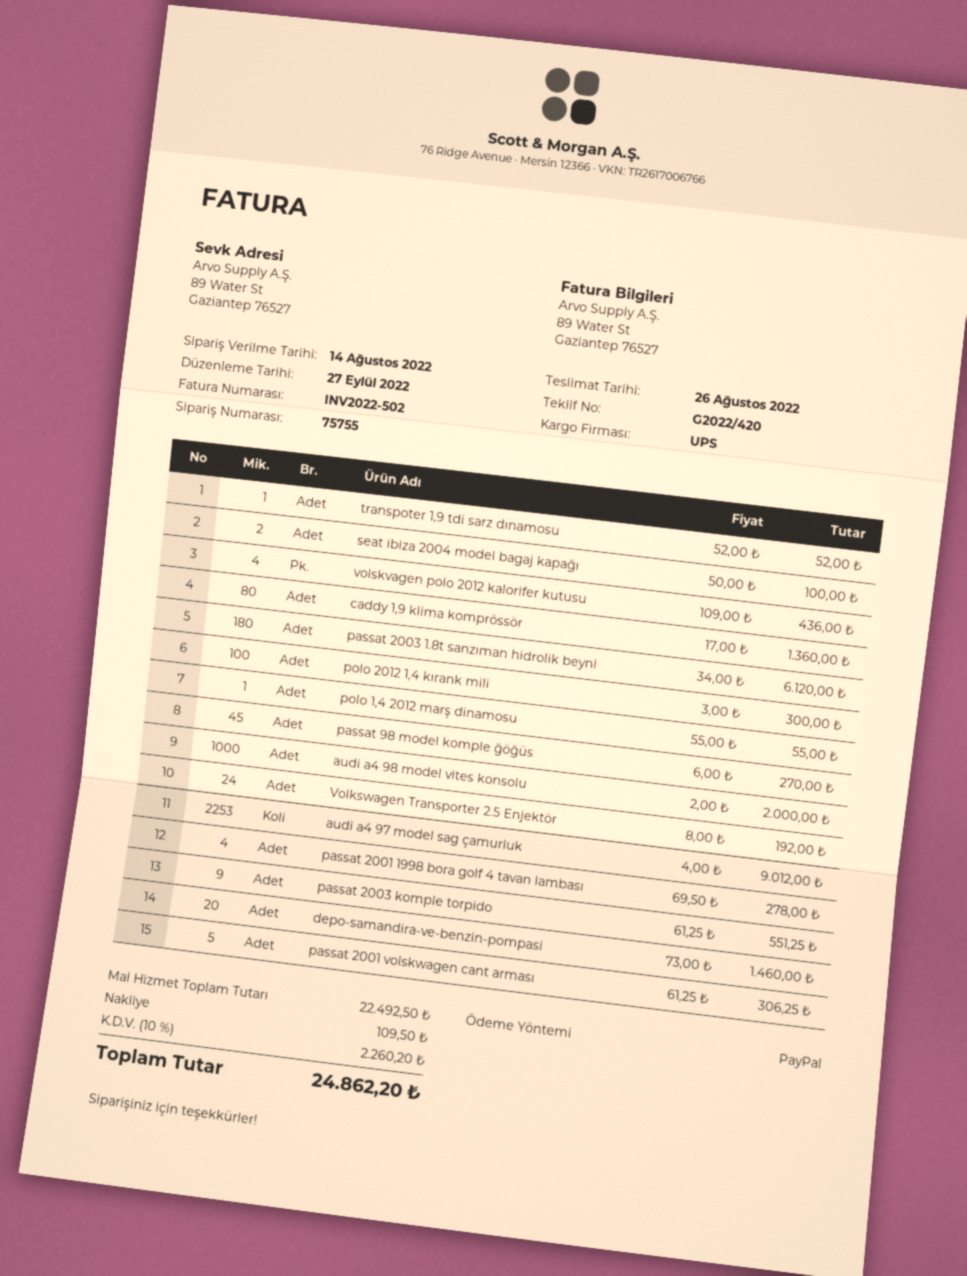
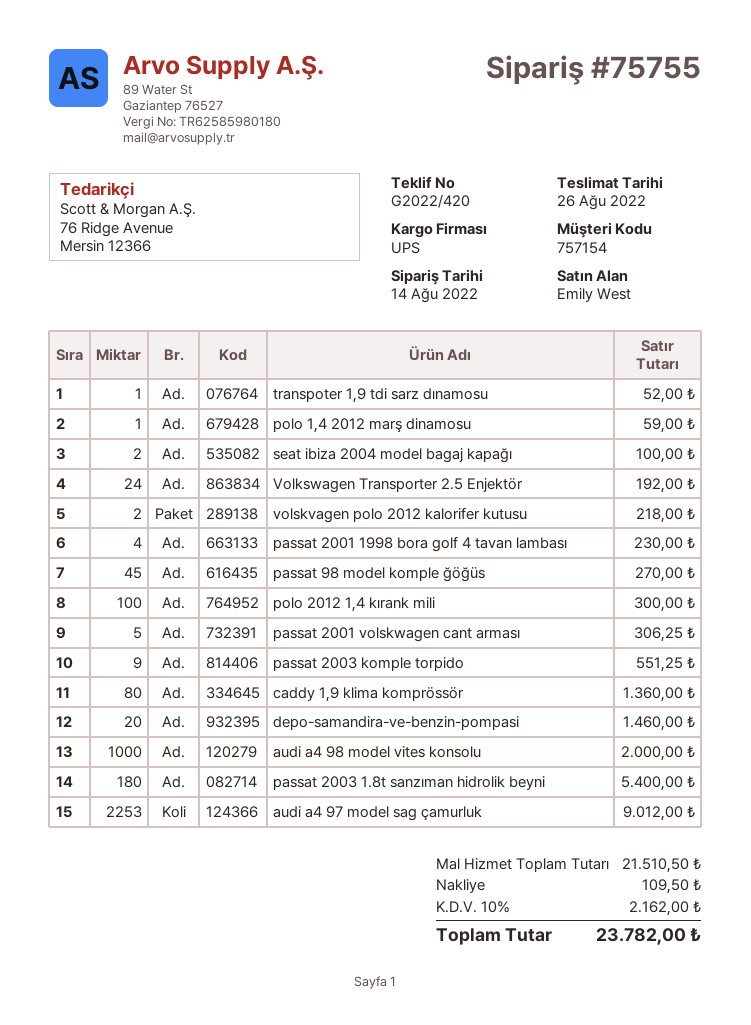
volskvagen polo 2012 kalorifer kutusu: 4 for 436.00 -> 2 for 218.00
passat 2003 1.8t sanzıman hidrolik beyni: 180 for 6120.00 -> 180 for 5400.00
polo 1,4 2012 marş dinamosu: 1 for 55.00 -> 1 for 59.00
passat 2001 1998 bora golf 4 tavan lambası: 4 for 278.00 -> 4 for 230.00
subtotal: 22492.50 -> 21510.50
tax: 10% = 2260.20 -> 10% = 2162.00
total: 24862.20 -> 23782.00

